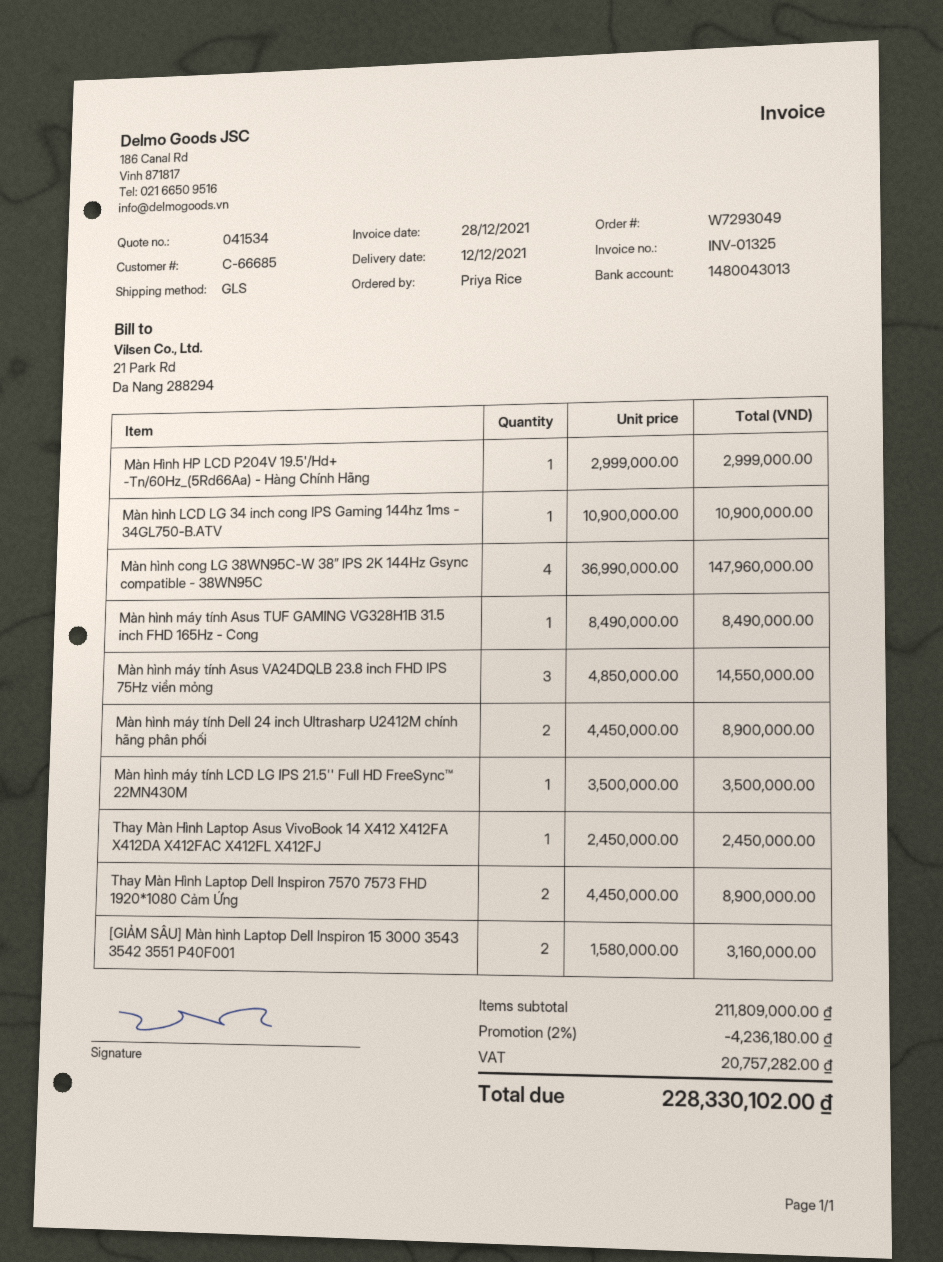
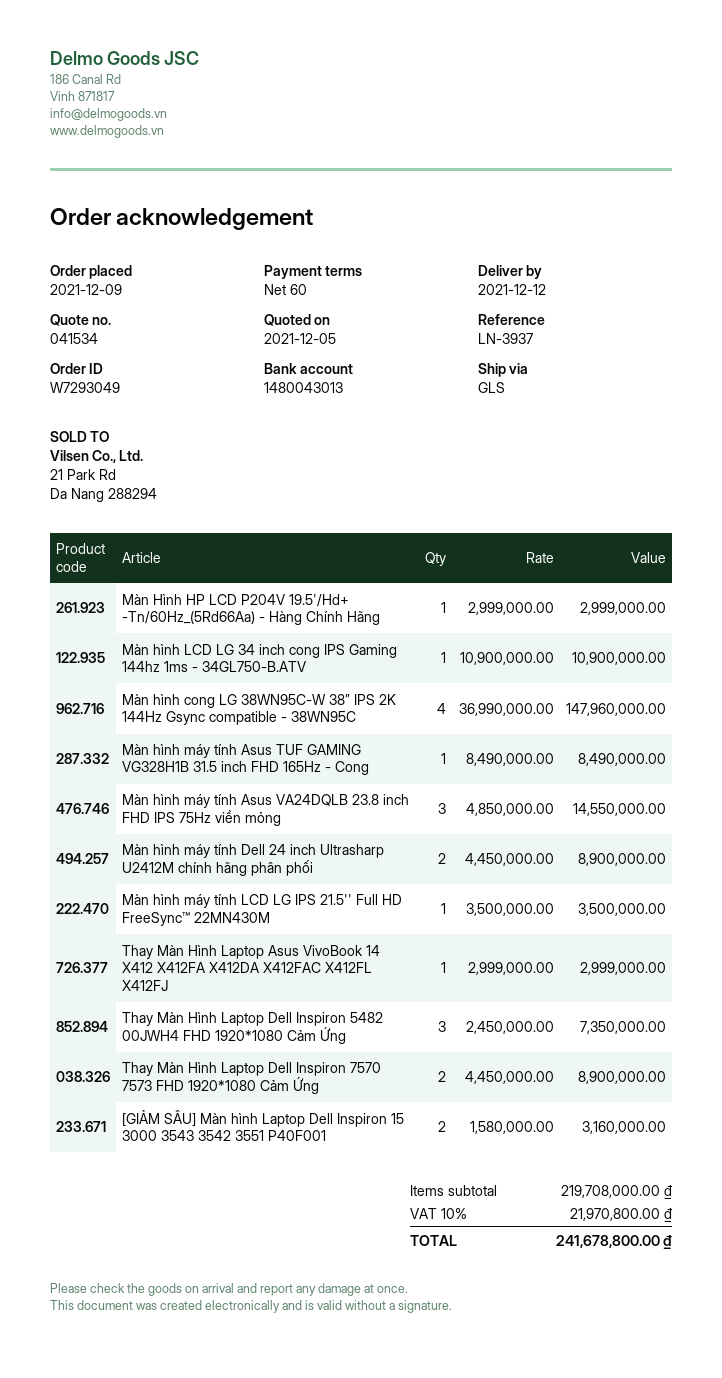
Thay Màn Hình Laptop Asus VivoBook 14 X412 X412FA X412DA X412FAC X412FL X412FJ: 1 x 2450000.00 = 2450000.00 -> 1 x 2999000.00 = 2999000.00
Thay Màn Hình Laptop Dell Inspiron 5482 00JWH4 FHD 1920*1080 Cảm Ứng: none -> 3 x 2450000.00 = 7350000.00
subtotal: 211809000.00 -> 219708000.00
discount: 2% = 4236180.00 -> none
tax: 20757282.00 -> 21970800.00
total: 228330102.00 -> 241678800.00

